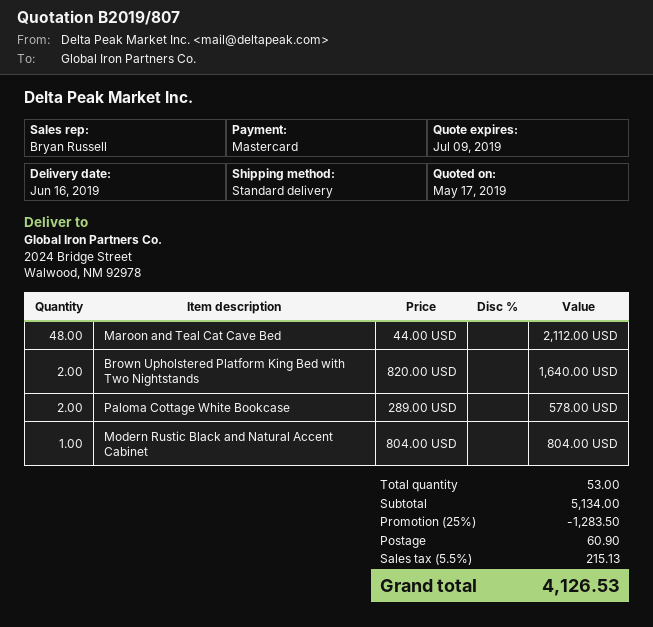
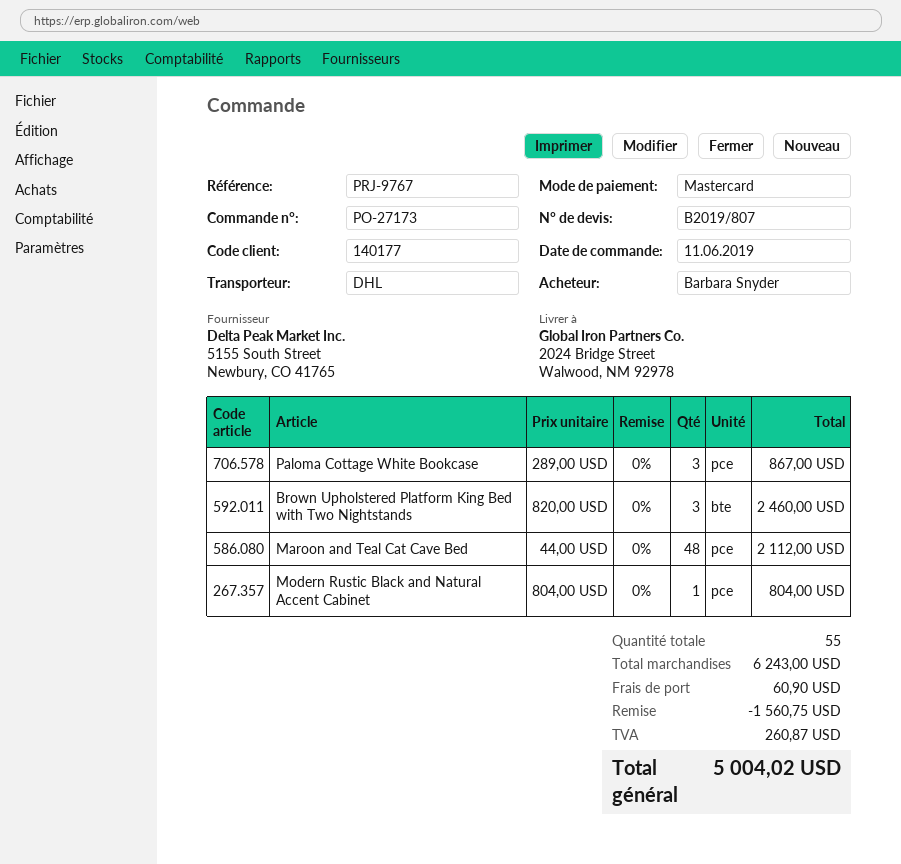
shipping method: standard -> DHL
Brown Upholstered Platform King Bed with Two Nightstands: 2 x 820.00 = 1640.00 -> 3 x 820.00 = 2460.00
Paloma Cottage White Bookcase: 2 x 289.00 = 578.00 -> 3 x 289.00 = 867.00
total quantity: 53 -> 55
subtotal: 5134.00 -> 6243.00
discount: 1283.50 -> 1560.75
tax: 215.13 -> 260.87
total: 4126.53 -> 5004.02

